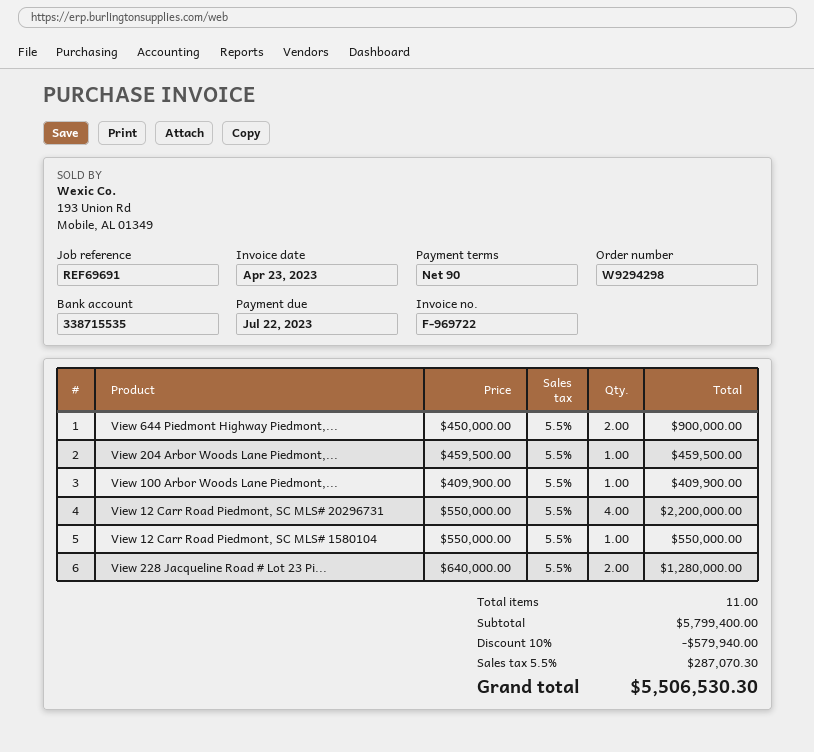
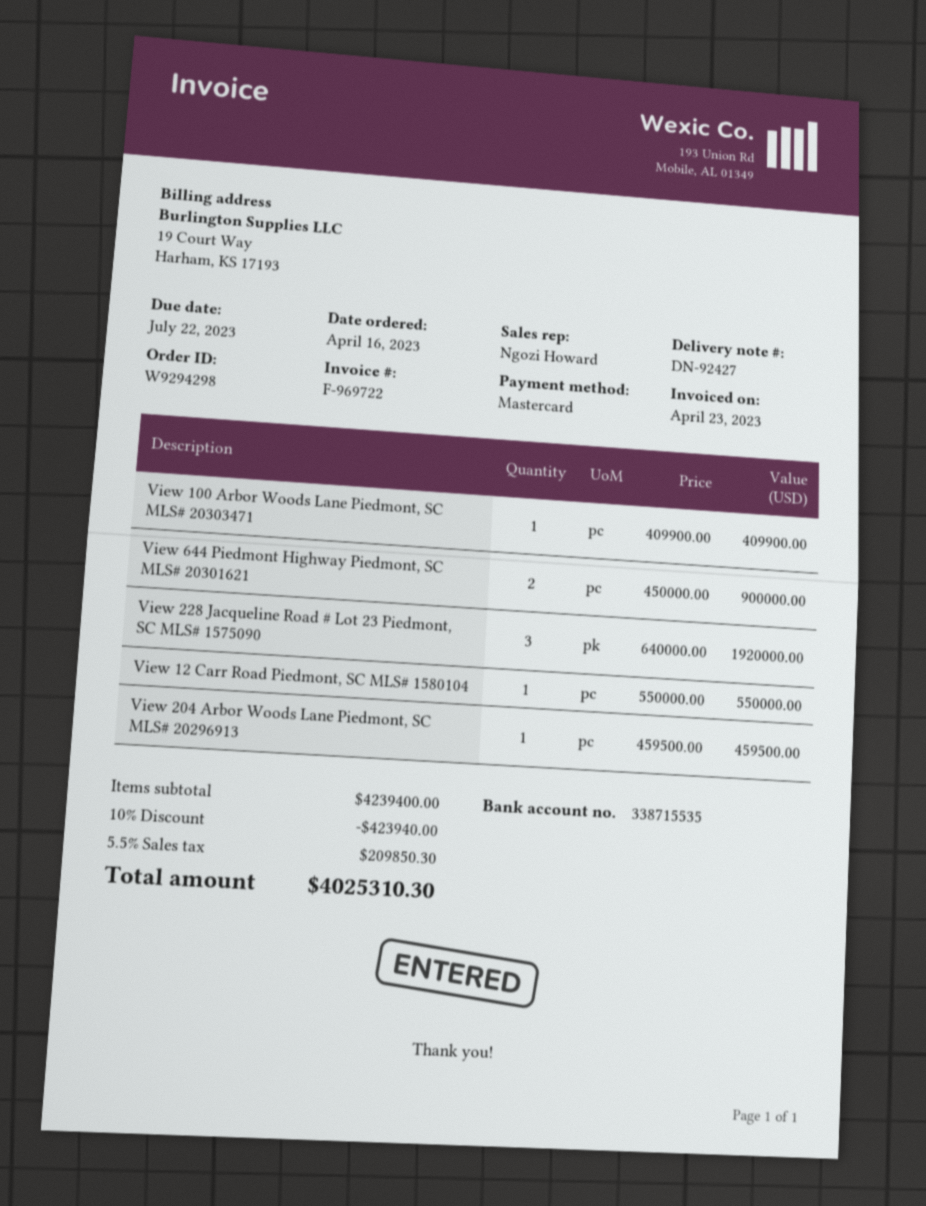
View 12 Carr Road Piedmont, SC MLS# 20296731: 4 x 550000.00 = 2200000.00 -> none
View 228 Jacqueline Road # Lot 23 Pi...: 2 x 640000.00 = 1280000.00 -> 3 x 640000.00 = 1920000.00
subtotal: 5799400.00 -> 4239400.00
discount: 10% = 579940.00 -> 10% = 423940.00
tax: 5.5% = 287070.30 -> 5.5% = 209850.30
total: 5506530.30 -> 4025310.30

